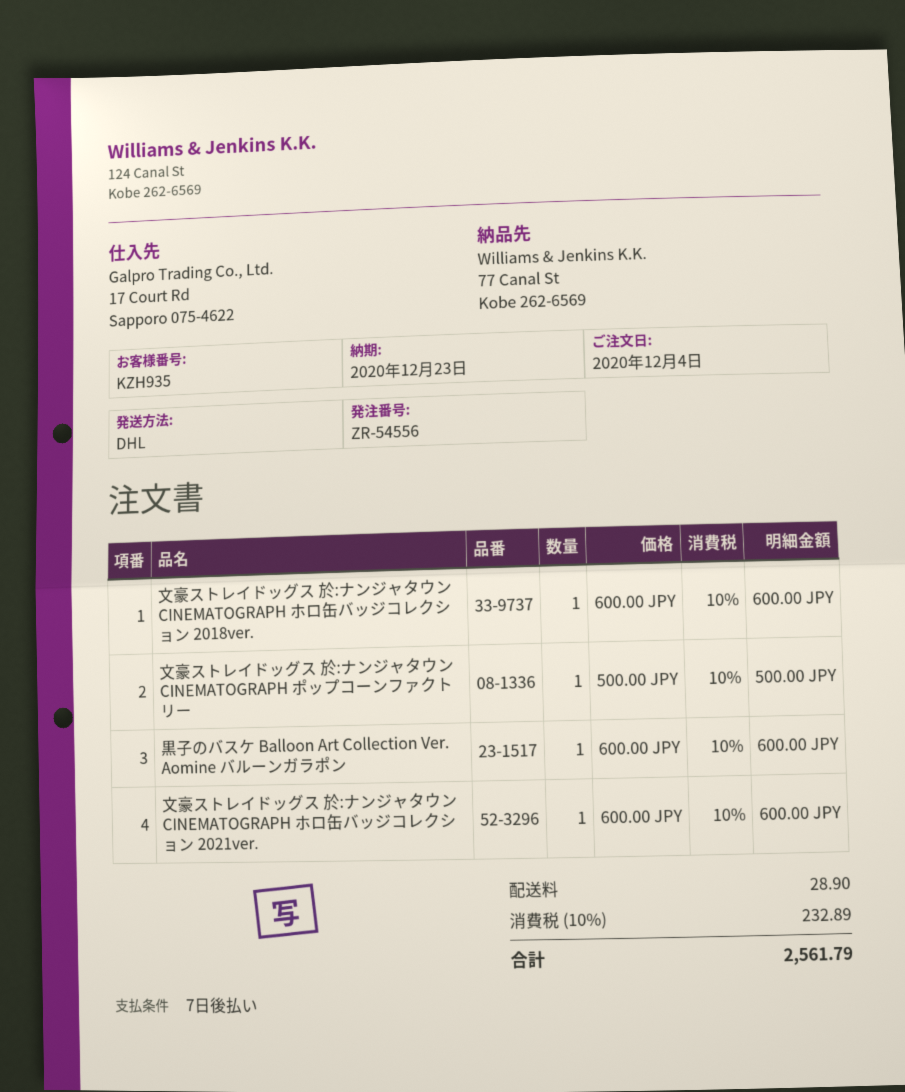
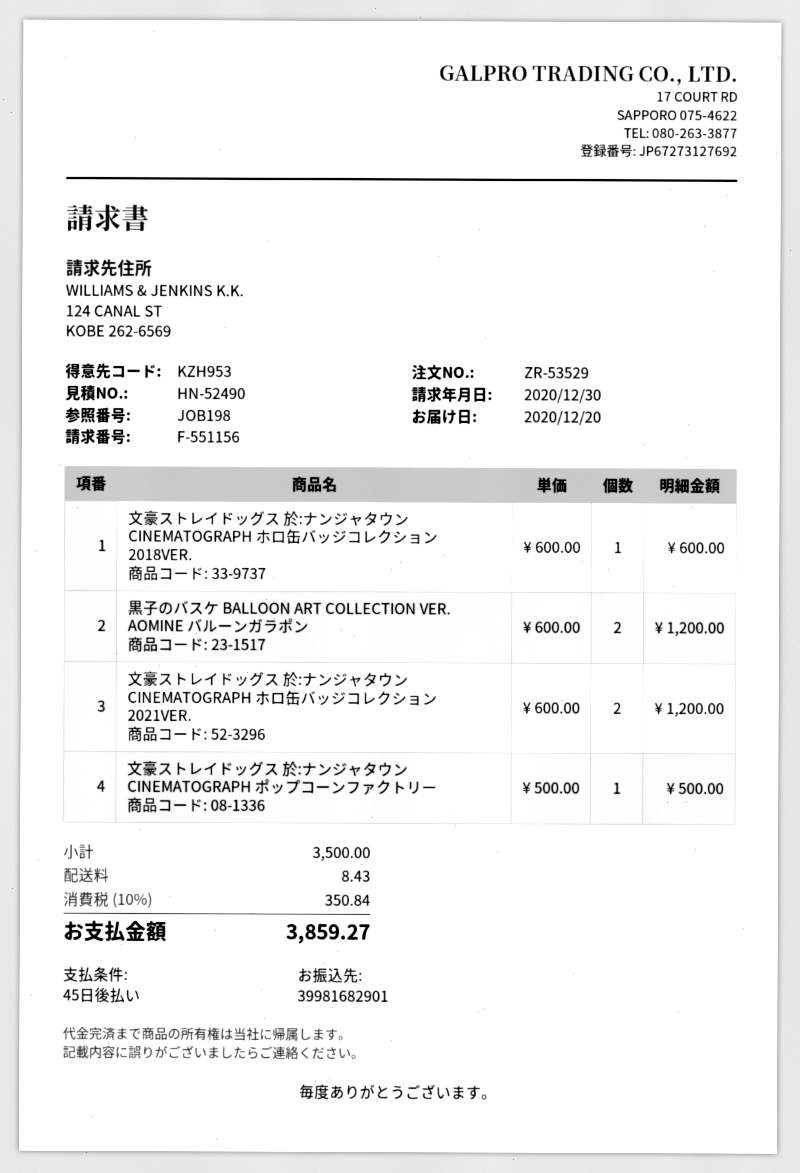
order number: ZR-54556 -> ZR-53529
delivery date: 2020-12-23 -> 2020-12-20
payment terms: 7 days -> 45 days
customer number: KZH935 -> KZH953
黒子のバスケ Balloon Art Collection Ver. Aomine バルーンガラポン: 1 x 600.00 = 600.00 -> 2 x 600.00 = 1200.00
文豪ストレイドッグス 於:ナンジャタウン CINEMATOGRAPH ホロ缶バッジコレクション 2021ver.: 1 x 600.00 = 600.00 -> 2 x 600.00 = 1200.00
shipping: 28.90 -> 8.43
tax: 10% = 232.89 -> 10% = 350.84
total: 2561.79 -> 3859.27

